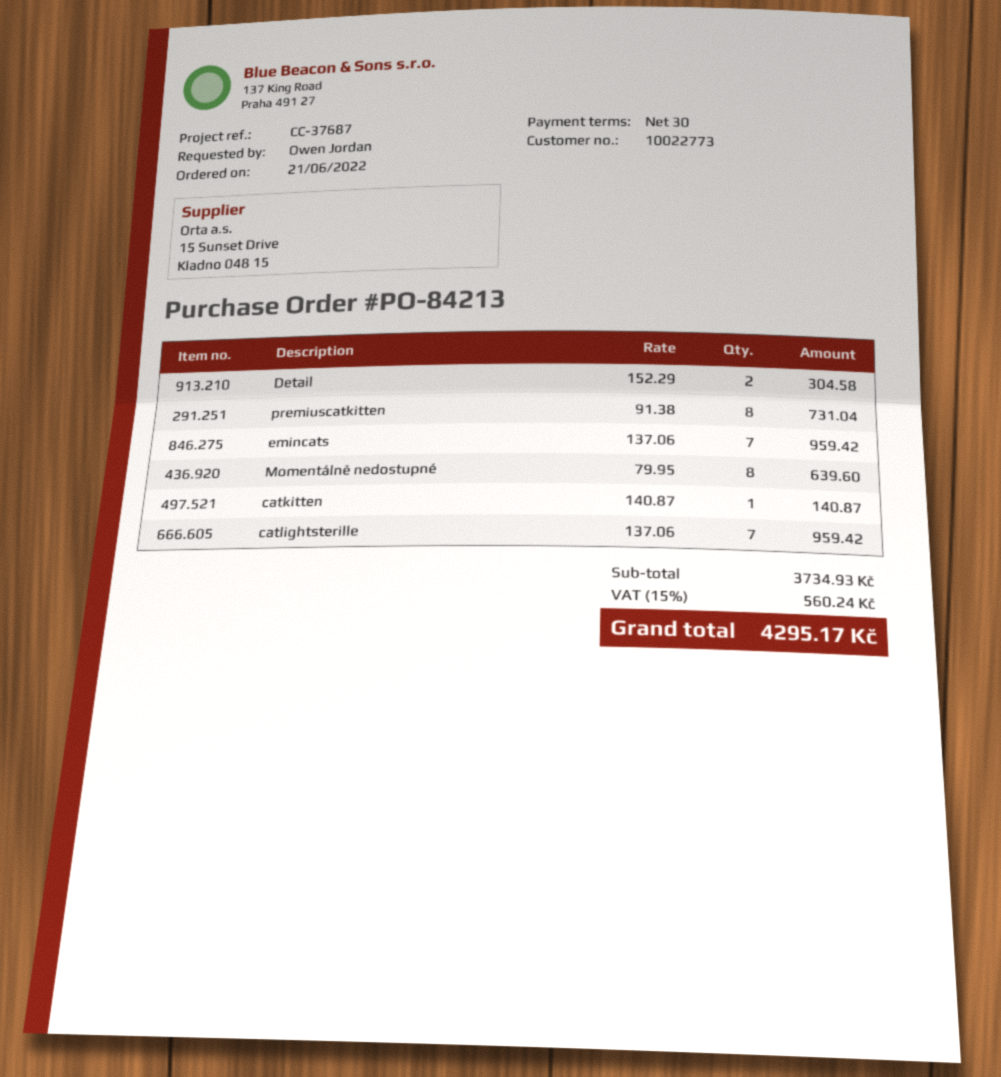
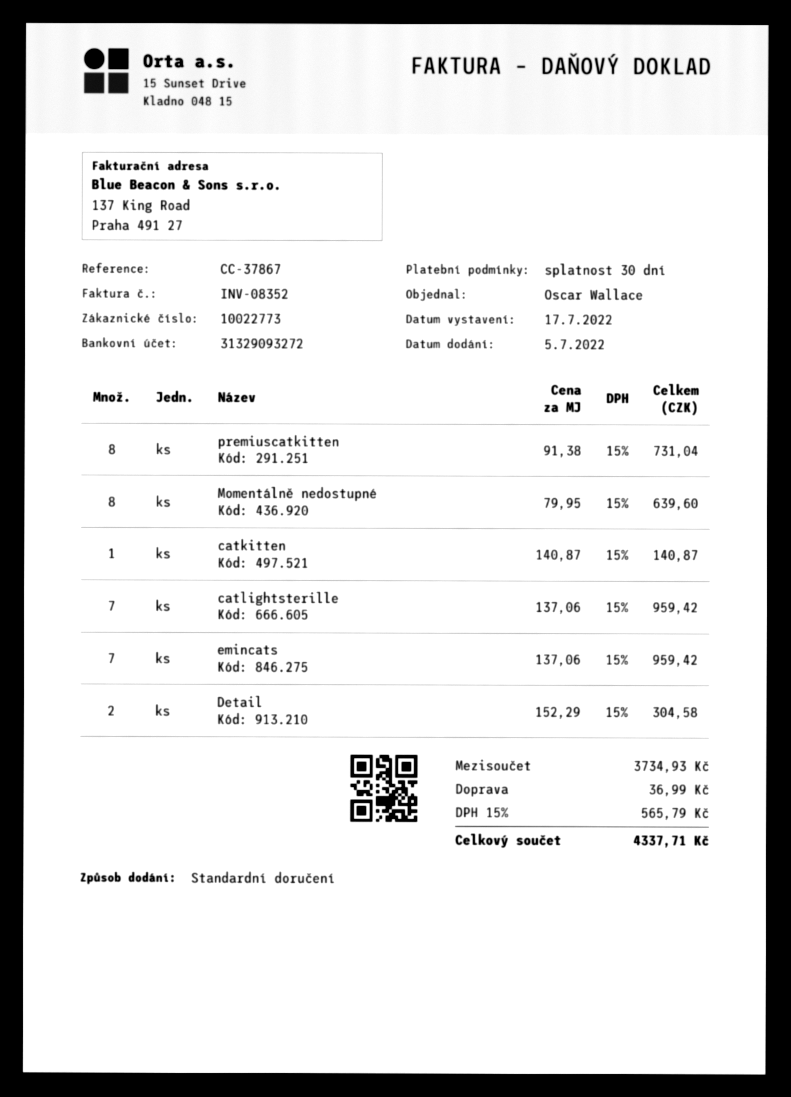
reference: CC-37687 -> CC-37867
ordered by: Owen Jordan -> Oscar Wallace
shipping: none -> 36.99
tax: 15% = 560.24 -> 15% = 565.79
total: 4295.17 -> 4337.71

